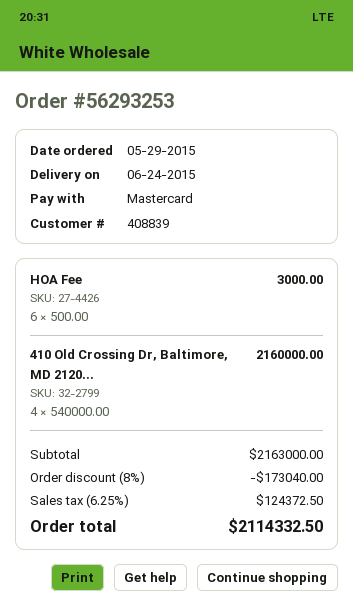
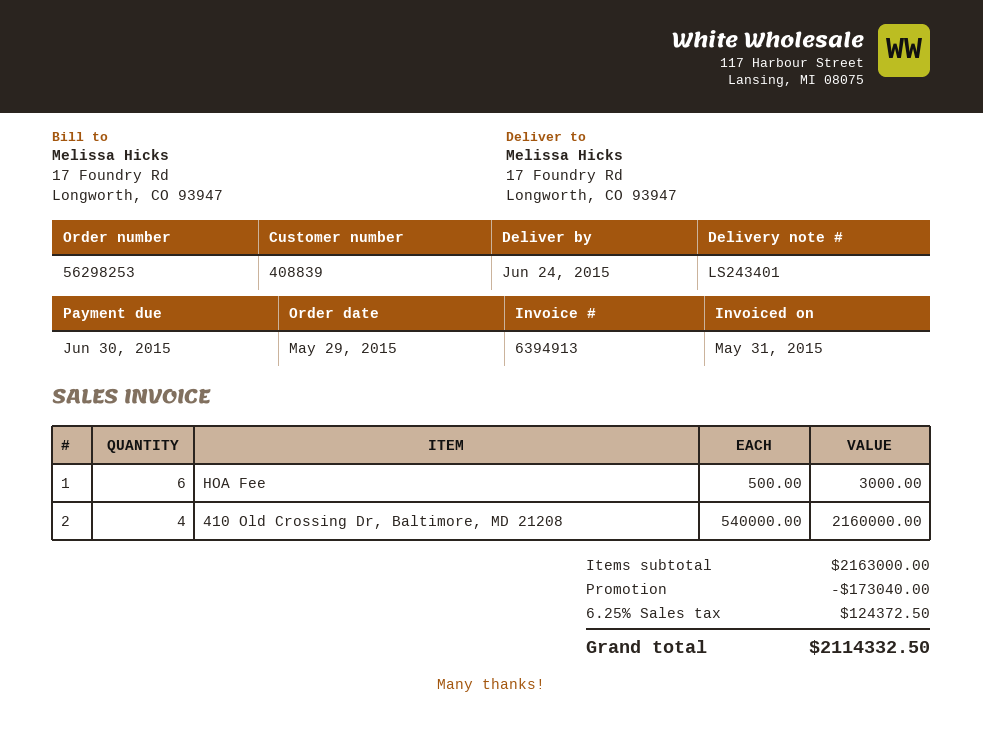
order number: 56293253 -> 56298253

